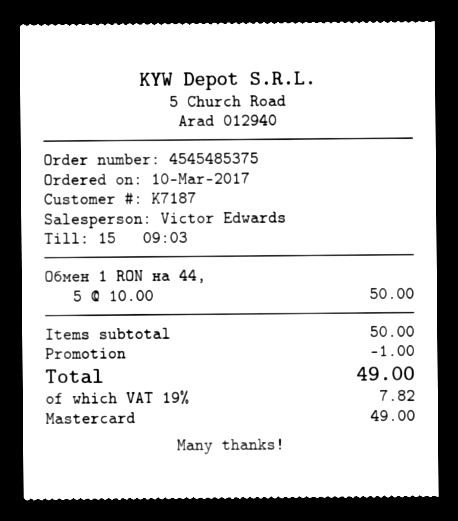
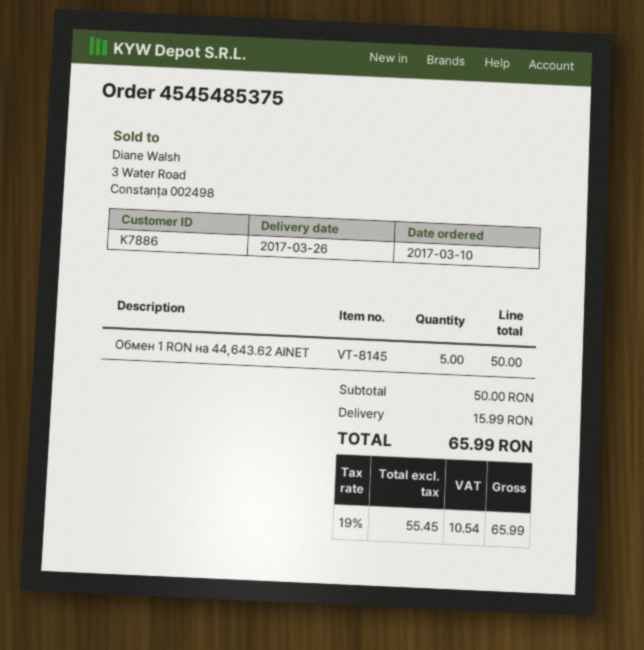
customer number: K7187 -> K7886
discount: 1.00 -> none
shipping: none -> 15.99
tax: 19% = 7.82 -> 19% = 10.54
total: 49.00 -> 65.99

